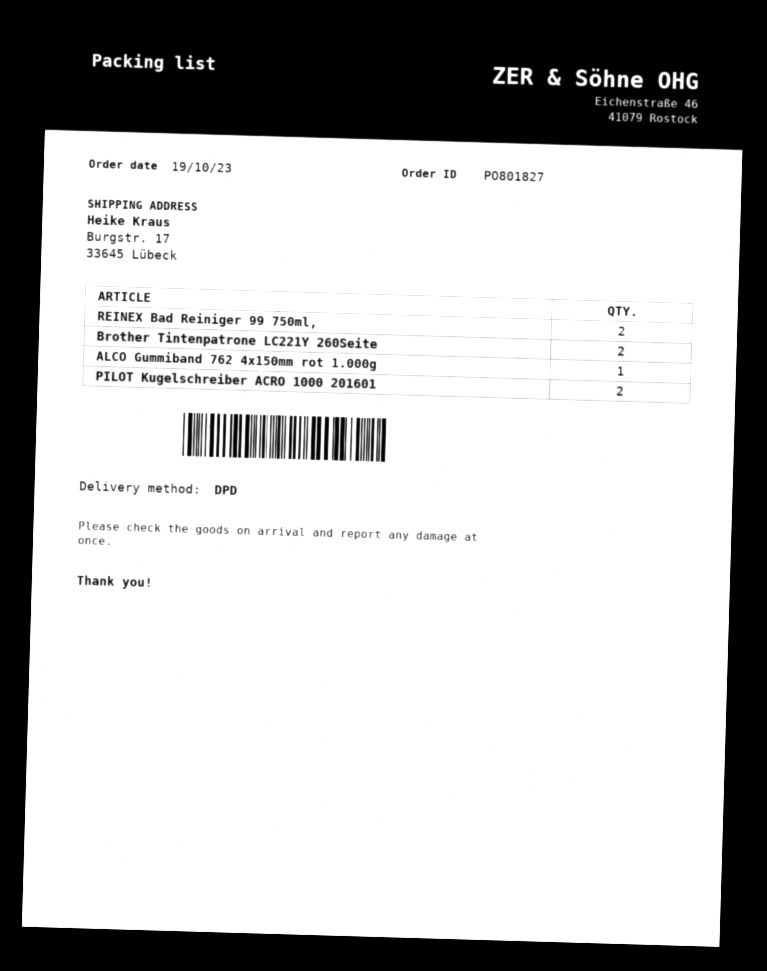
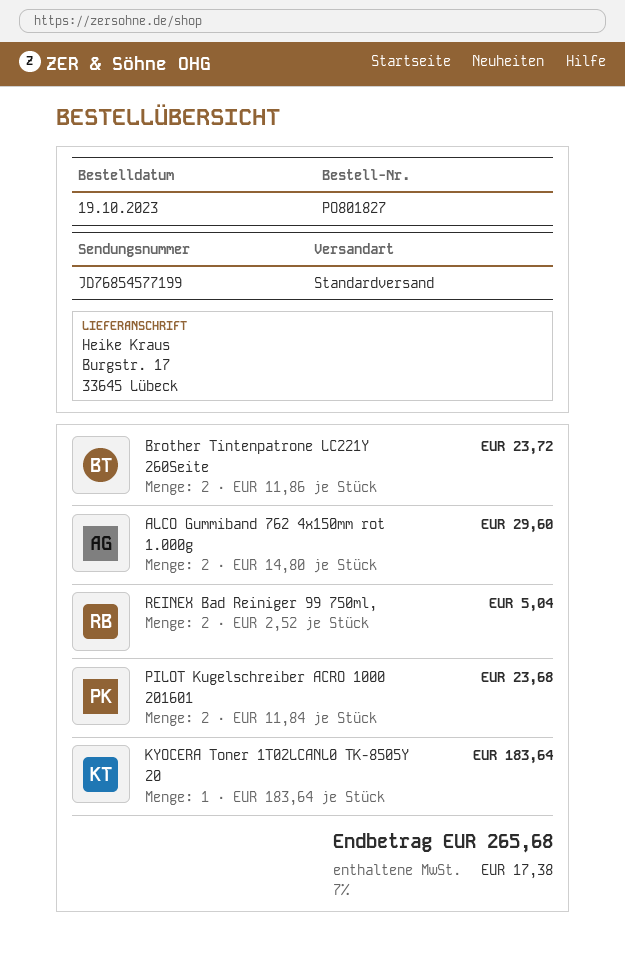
shipping method: DPD -> standard
ALCO Gummiband 762 4x150mm rot 1.000g: 1 -> 2
KYOCERA Toner 1T02LCANL0 TK-8505Y 20: none -> 1

